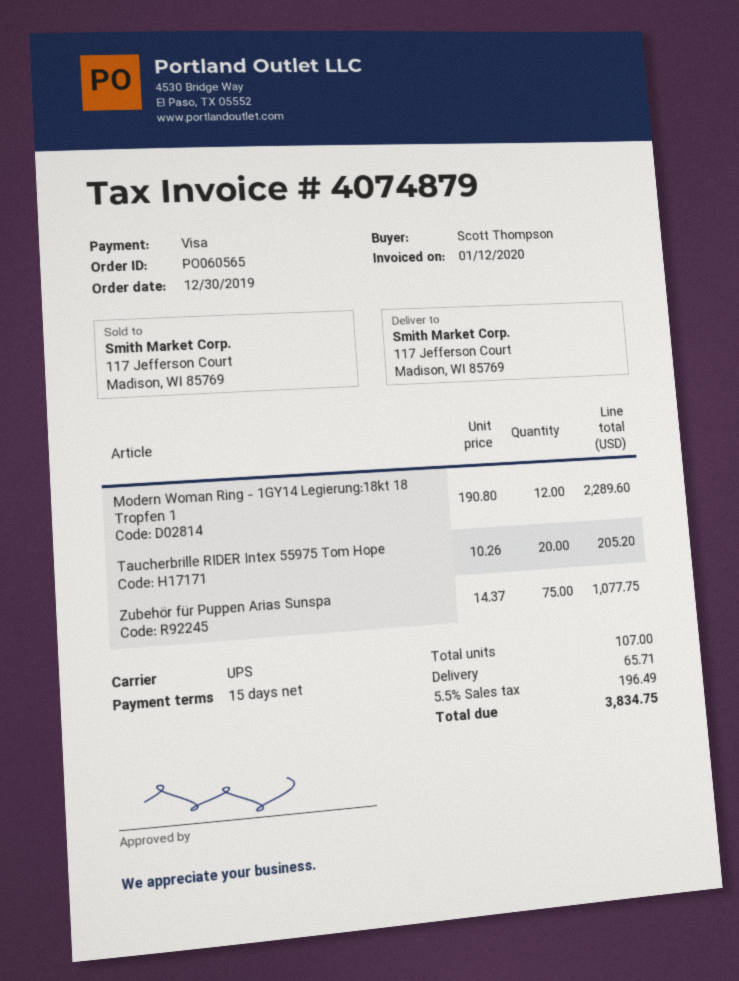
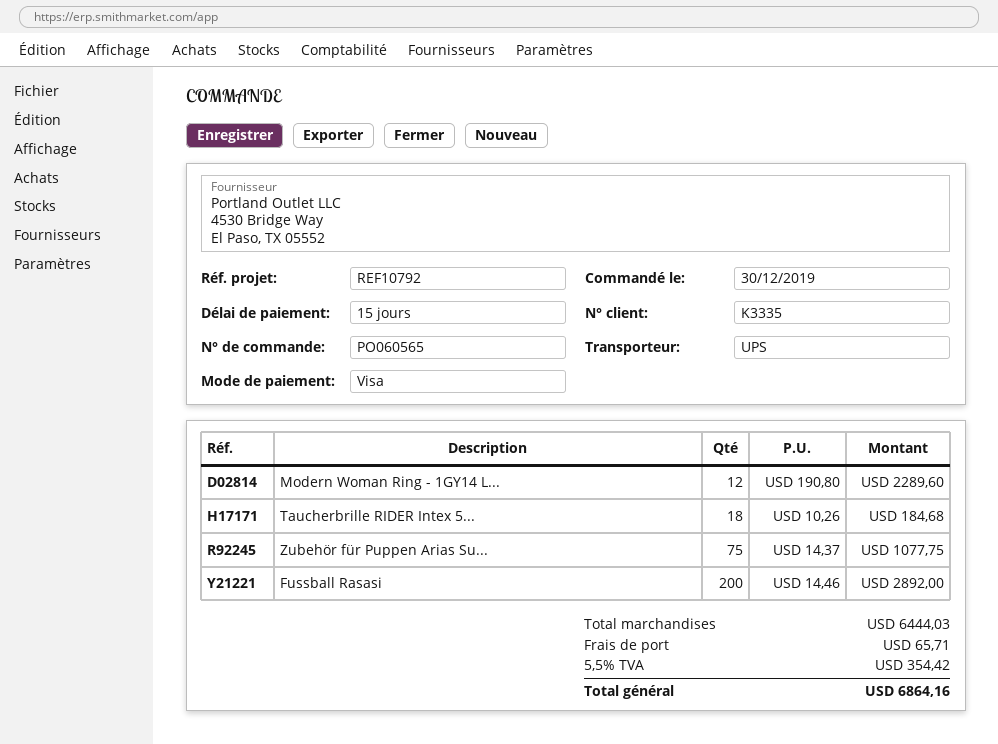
Taucherbrille RIDER Intex 55975 Tom Hope: 20 x 10.26 = 205.20 -> 18 x 10.26 = 184.68
Fussball Rasasi: none -> 200 x 14.46 = 2892.00
tax: 5.5% = 196.49 -> 5.5% = 354.42
total: 3834.75 -> 6864.16

